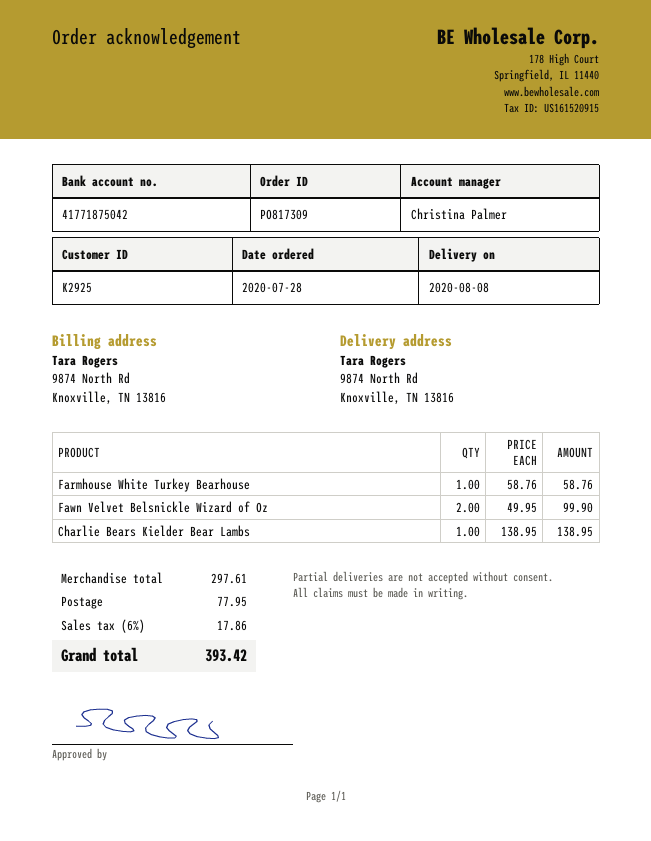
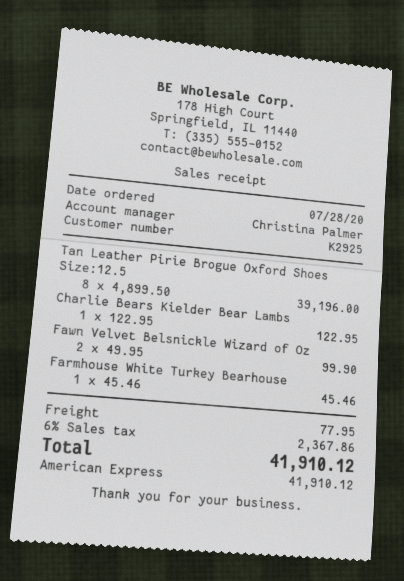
Farmhouse White Turkey Bearhouse: 1 x 58.76 = 58.76 -> 1 x 45.46 = 45.46
Charlie Bears Kielder Bear Lambs: 1 x 138.95 = 138.95 -> 1 x 122.95 = 122.95
Tan Leather Pirie Brogue Oxford Shoes Size:12.5: none -> 8 x 4899.50 = 39196.00
tax: 6% = 17.86 -> 6% = 2367.86
total: 393.42 -> 41910.12

